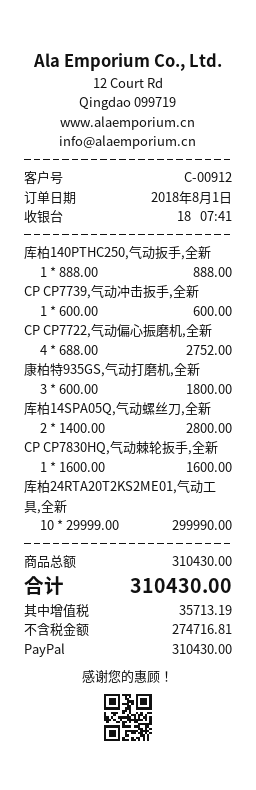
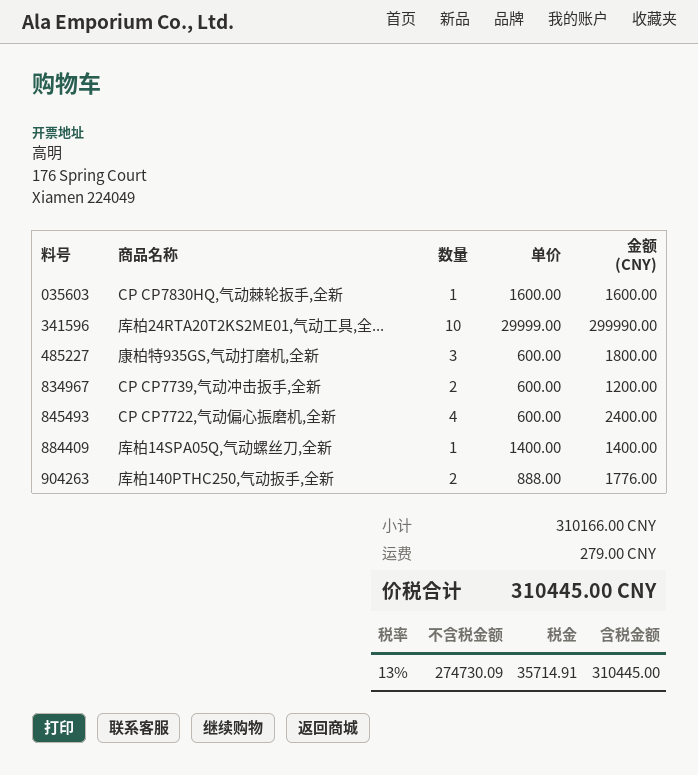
库柏140PTHC250,气动扳手,全新: 1 x 888.00 = 888.00 -> 2 x 888.00 = 1776.00
CP CP7739,气动冲击扳手,全新: 1 x 600.00 = 600.00 -> 2 x 600.00 = 1200.00
CP CP7722,气动偏心振磨机,全新: 4 x 688.00 = 2752.00 -> 4 x 600.00 = 2400.00
库柏14SPA05Q,气动螺丝刀,全新: 2 x 1400.00 = 2800.00 -> 1 x 1400.00 = 1400.00
subtotal: 310430.00 -> 310166.00
shipping: none -> 279.00
net: 274716.81 -> 274730.09
tax: 35713.19 -> 35714.91
total: 310430.00 -> 310445.00

